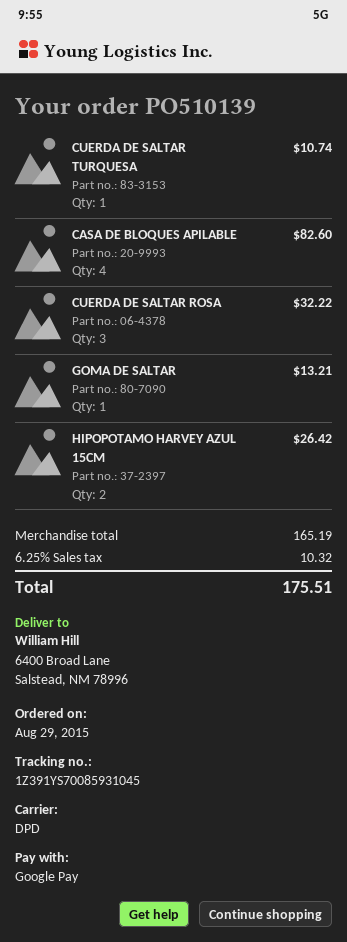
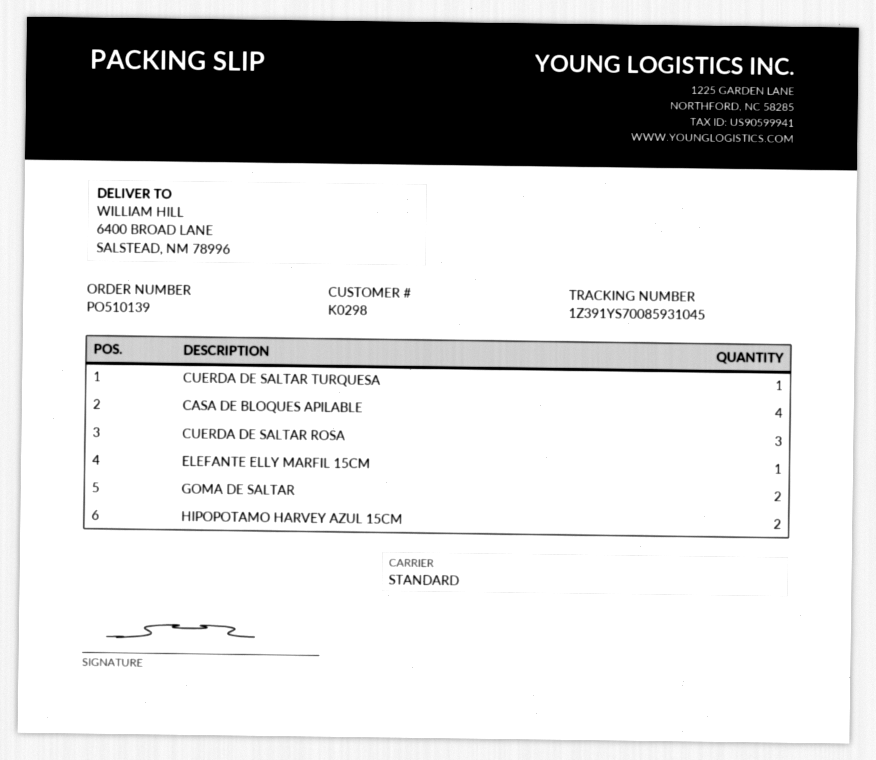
shipping method: DPD -> standard
GOMA DE SALTAR: 1 -> 2
ELEFANTE ELLY MARFIL 15CM: none -> 1

